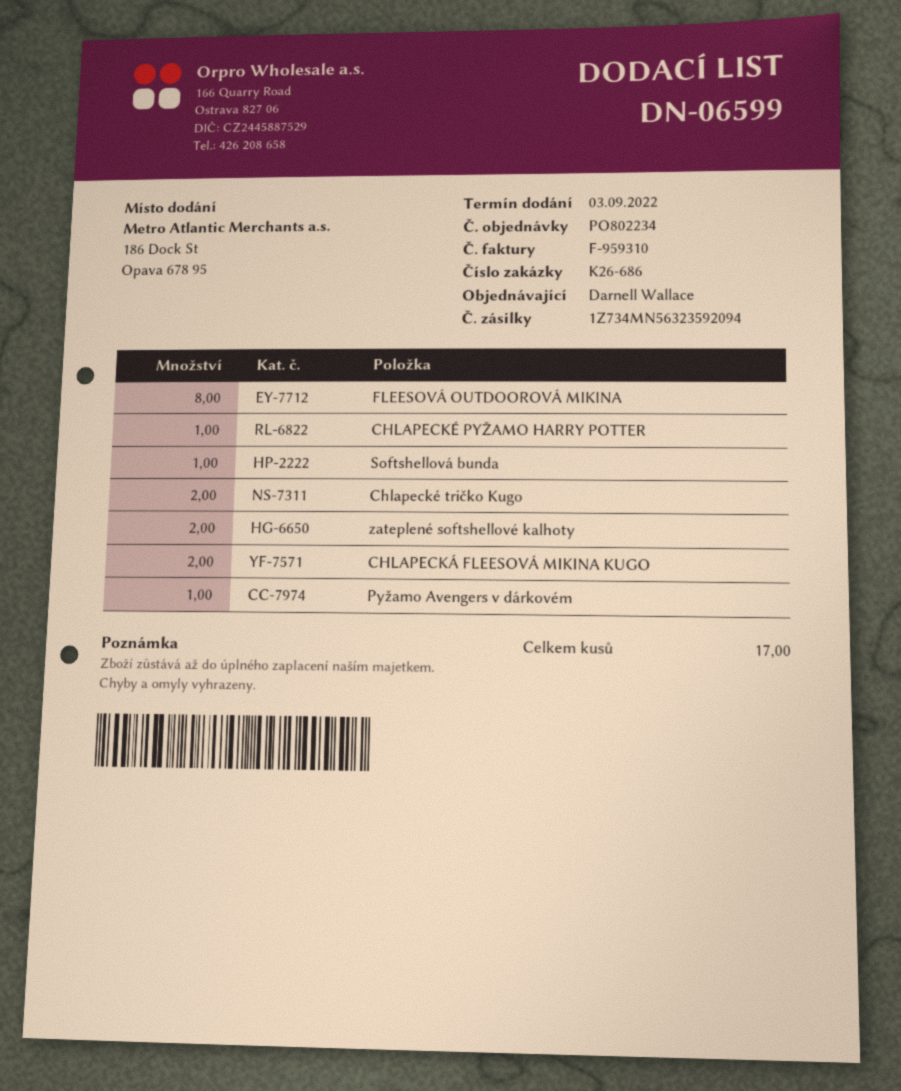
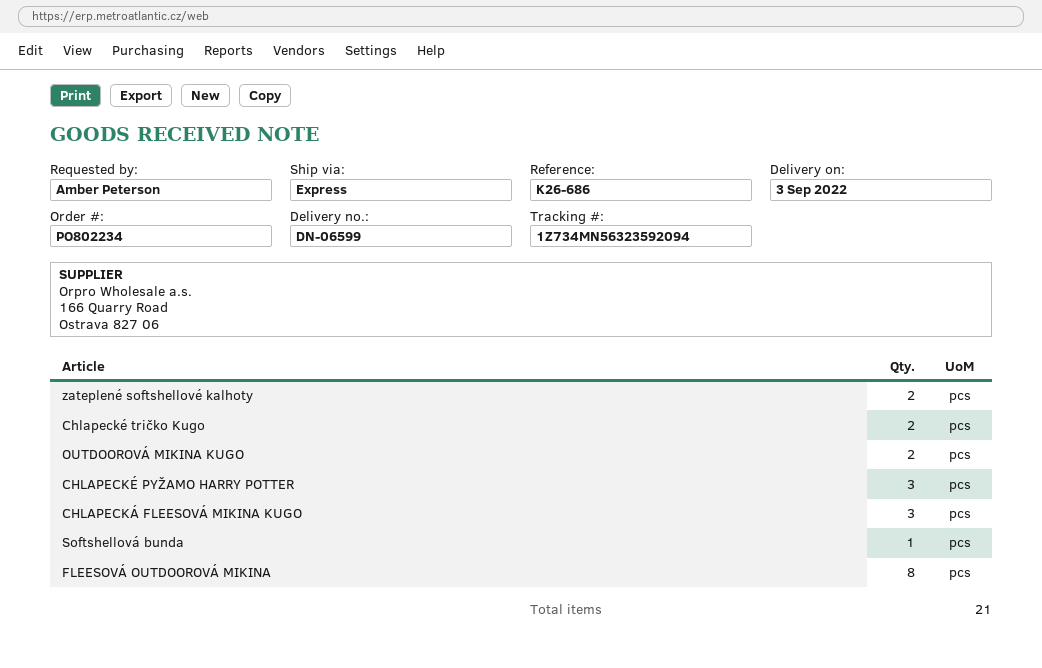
ordered by: Darnell Wallace -> Amber Peterson
CHLAPECKÉ PYŽAMO HARRY POTTER: 1 -> 3
CHLAPECKÁ FLEESOVÁ MIKINA KUGO: 2 -> 3
Pyžamo Avengers v dárkovém: 1 -> none
OUTDOOROVÁ MIKINA KUGO: none -> 2
total quantity: 17 -> 21

